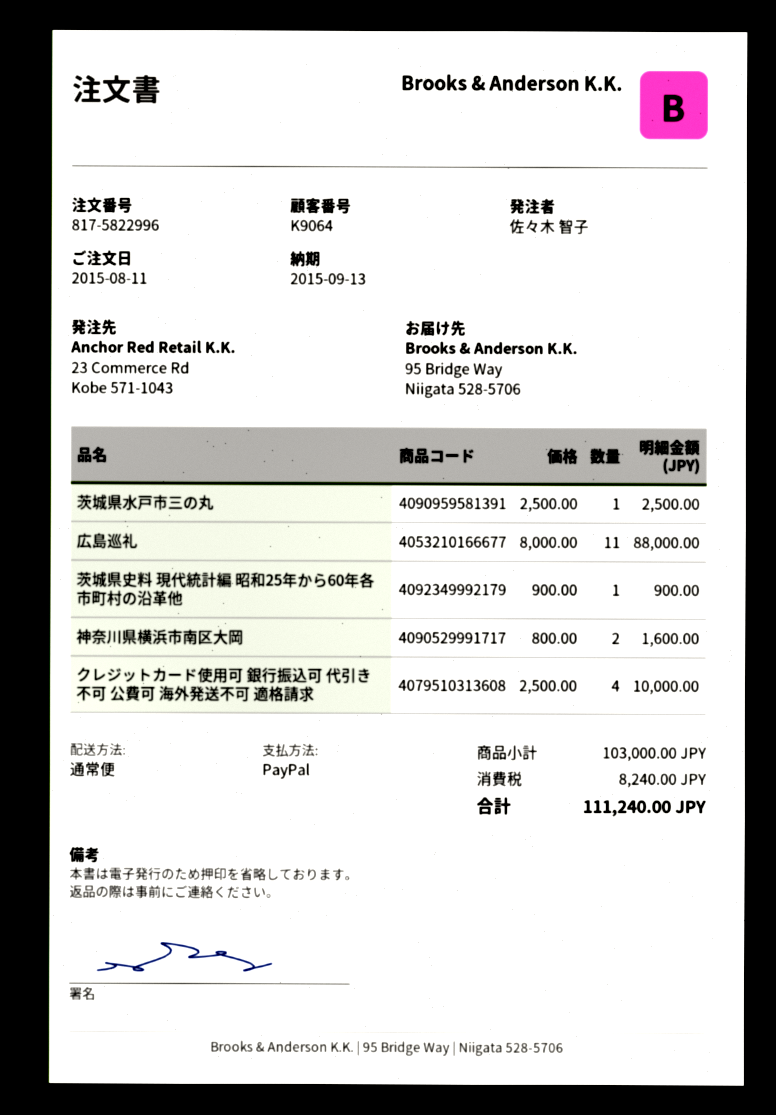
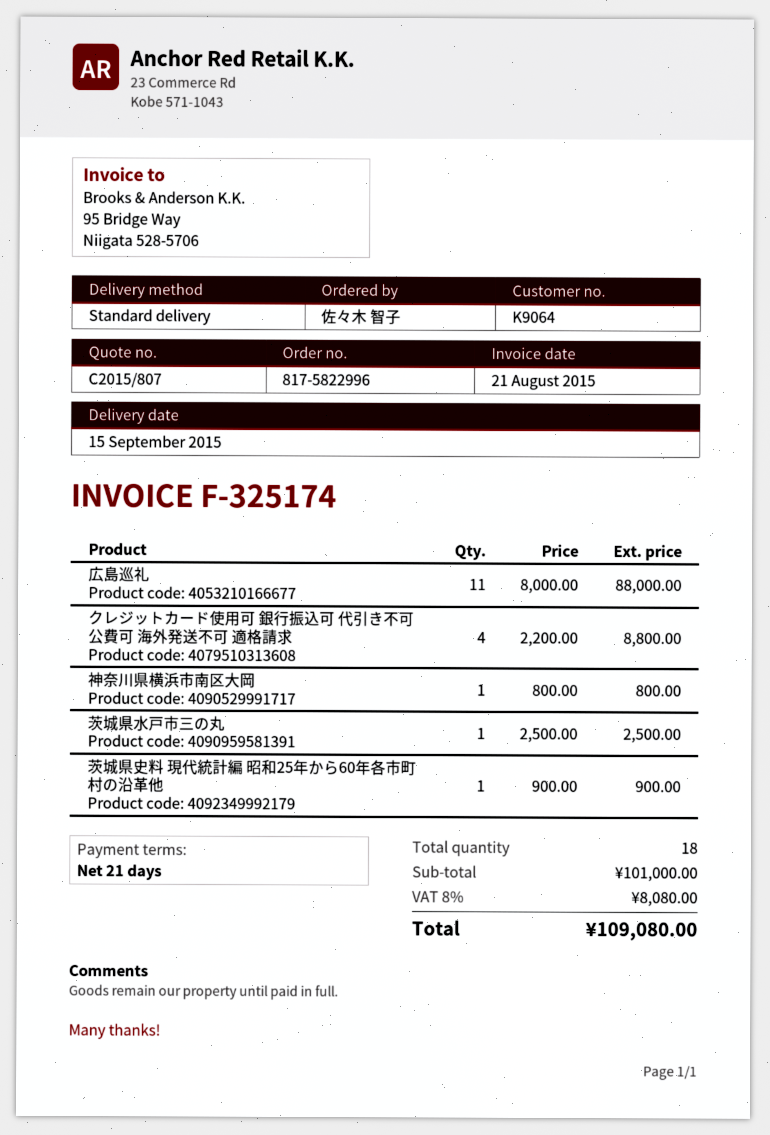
delivery date: 2015-09-13 -> 2015-09-15
神奈川県横浜市南区大岡: 2 x 800.00 = 1600.00 -> 1 x 800.00 = 800.00
クレジットカード使用可 銀行振込可 代引き不可 公費可 海外発送不可 適格請求: 4 x 2500.00 = 10000.00 -> 4 x 2200.00 = 8800.00
subtotal: 103000.00 -> 101000.00
tax: 8240.00 -> 8080.00
total: 111240.00 -> 109080.00

